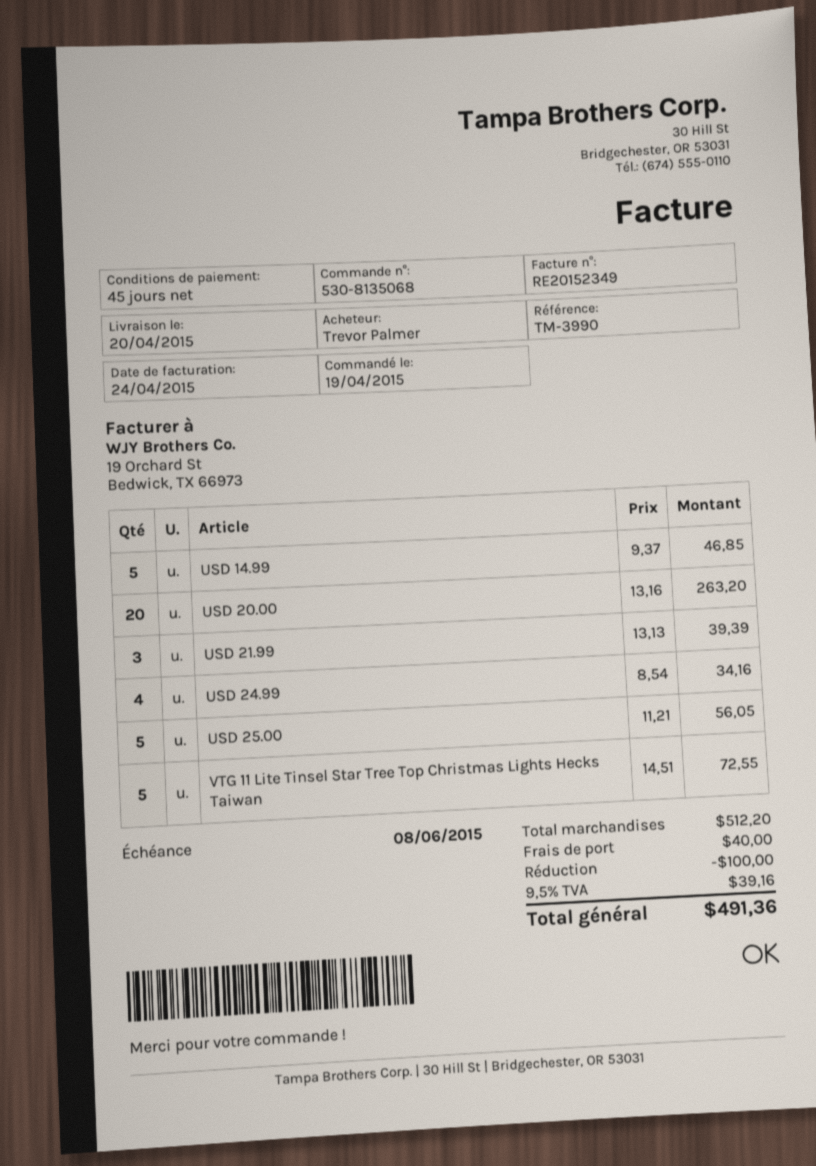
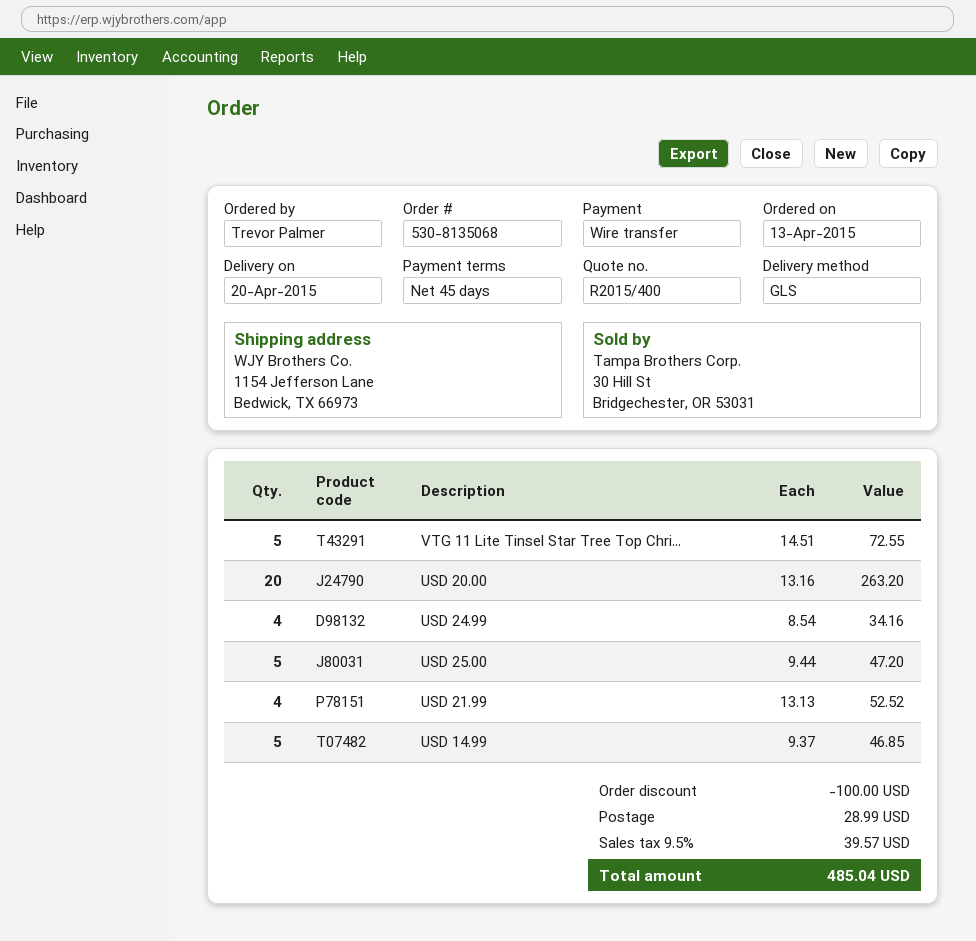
order date: 2015-04-19 -> 2015-04-13
USD 21.99: 3 x 13.13 = 39.39 -> 4 x 13.13 = 52.52
USD 25.00: 5 x 11.21 = 56.05 -> 5 x 9.44 = 47.20
shipping: 40.00 -> 28.99
tax: 9.5% = 39.16 -> 9.5% = 39.57
total: 491.36 -> 485.04

